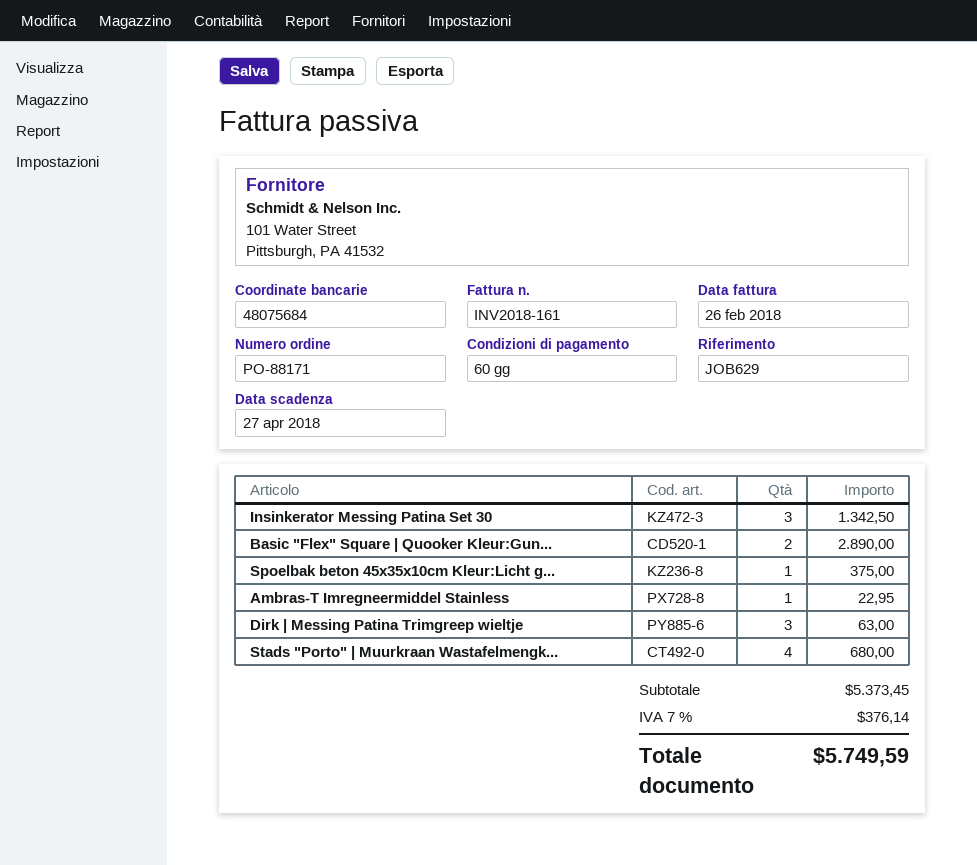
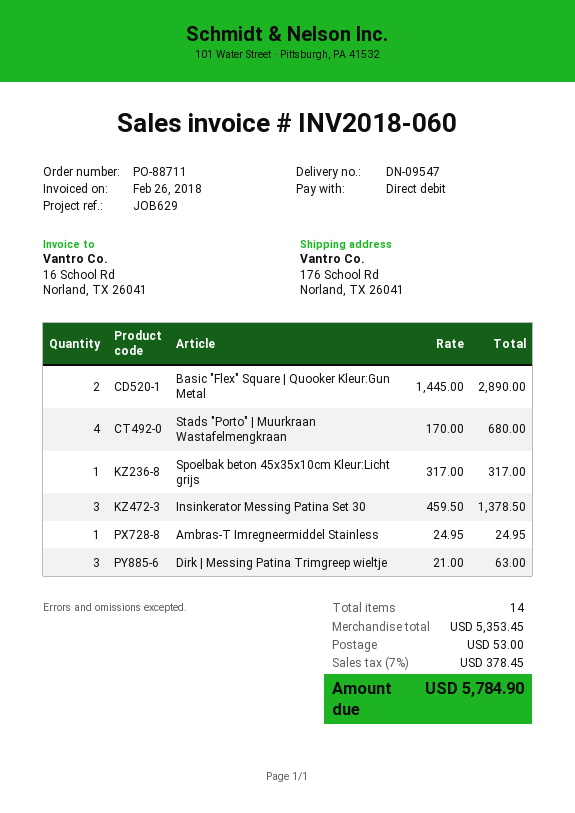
order number: PO-88171 -> PO-88711
invoice number: INV2018-161 -> INV2018-060
Insinkerator Messing Patina Set 30: 3 for 1342.50 -> 3 for 1378.50
Spoelbak beton 45x35x10cm Kleur:Licht g...: 1 for 375.00 -> 1 for 317.00
Ambras-T Imregneermiddel Stainless: 1 for 22.95 -> 1 for 24.95
subtotal: 5373.45 -> 5353.45
shipping: none -> 53.00
tax: 7% = 376.14 -> 7% = 378.45
total: 5749.59 -> 5784.90

